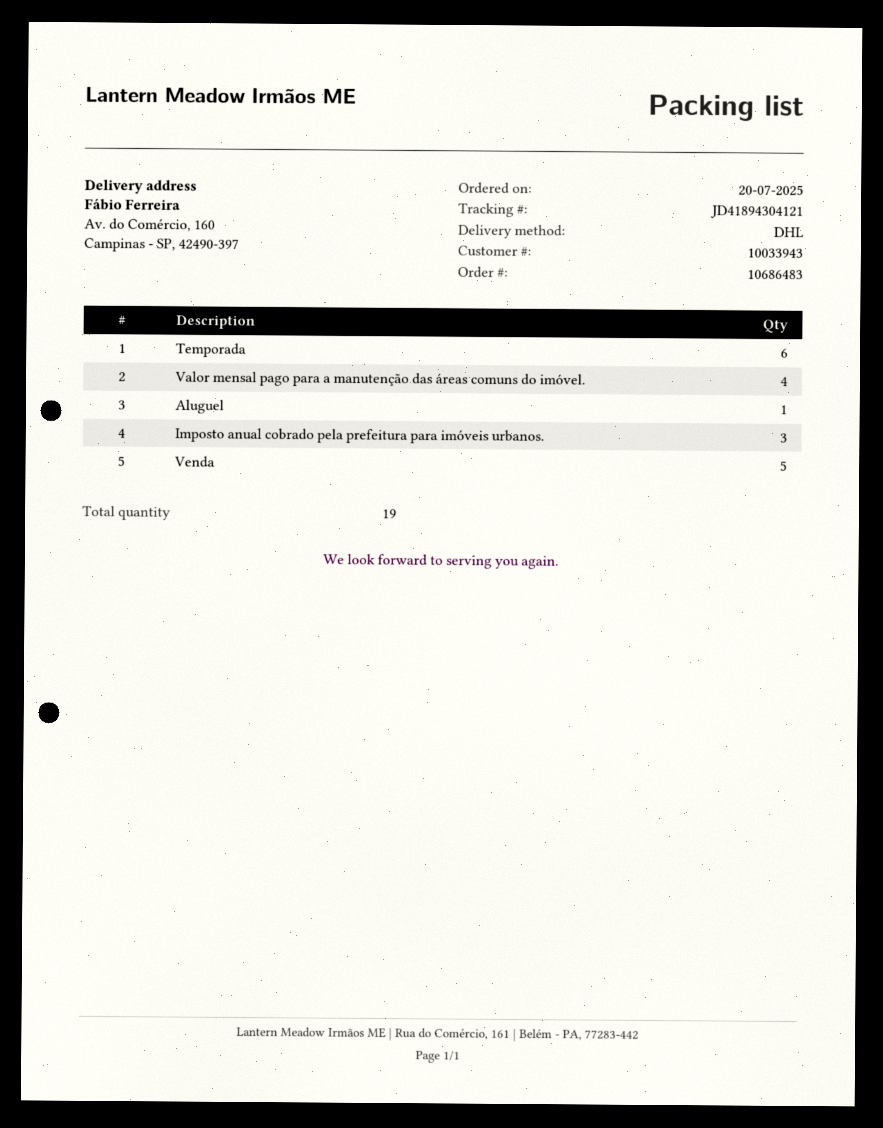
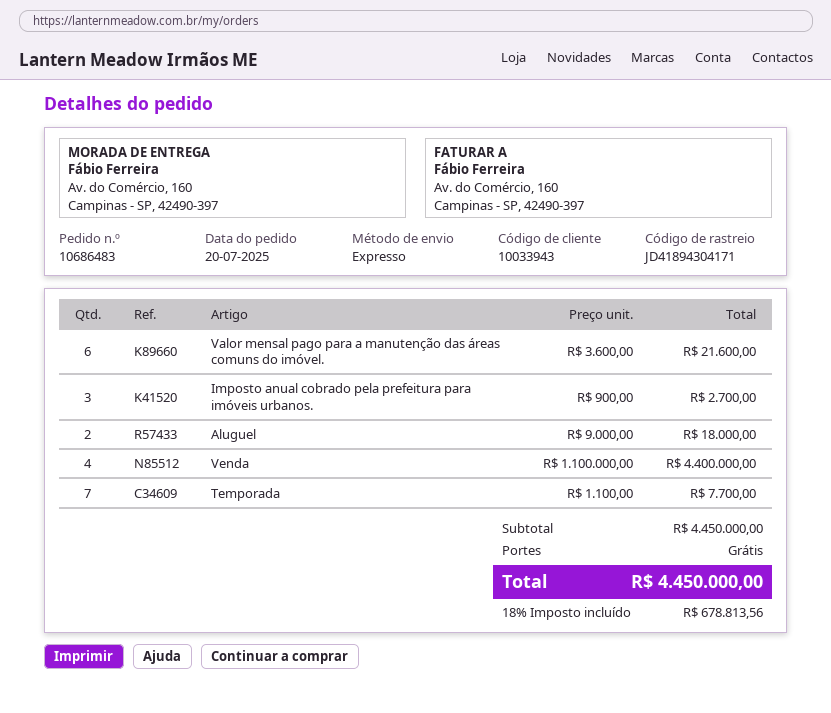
shipping method: DHL -> express
tracking number: JD41894304121 -> JD41894304171
Temporada: 6 -> 7
Valor mensal pago para a manutenção das áreas comuns do imóvel.: 4 -> 6
Aluguel: 1 -> 2
Venda: 5 -> 4

